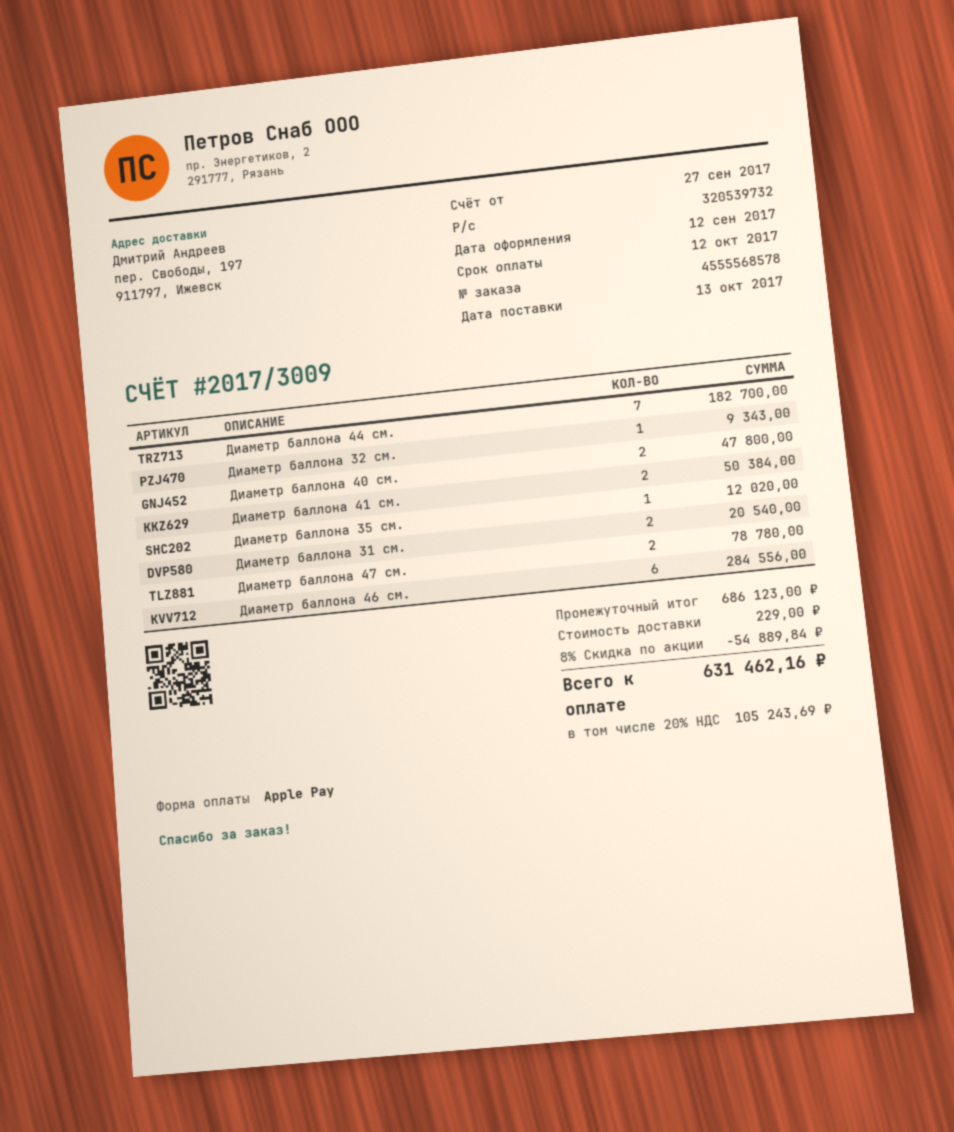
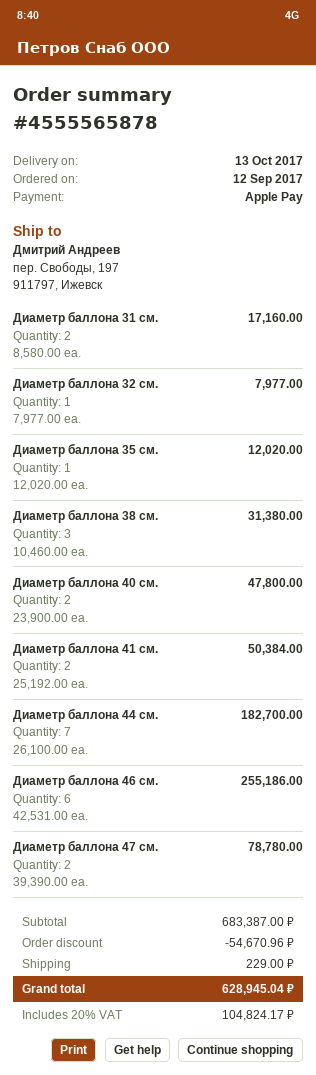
order number: 4555568578 -> 4555565878
Диаметр баллона 32 см.: 1 for 9343.00 -> 1 for 7977.00
Диаметр баллона 31 см.: 2 for 20540.00 -> 2 for 17160.00
Диаметр баллона 46 см.: 6 for 284556.00 -> 6 for 255186.00
Диаметр баллона 38 см.: none -> 3 for 31380.00
subtotal: 686123.00 -> 683387.00
discount: 54889.84 -> 54670.96
tax: 20% = 105243.69 -> 20% = 104824.17
total: 631462.16 -> 628945.04

